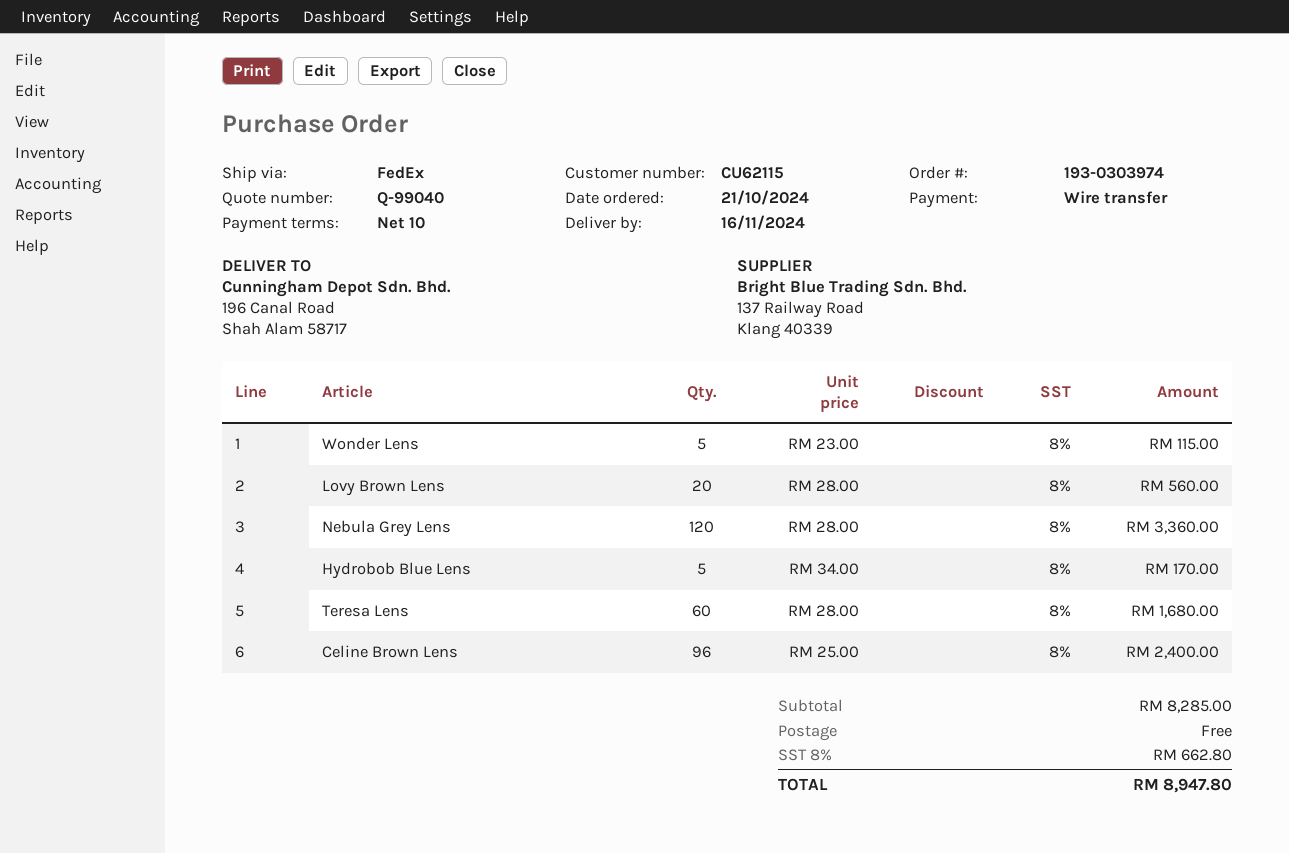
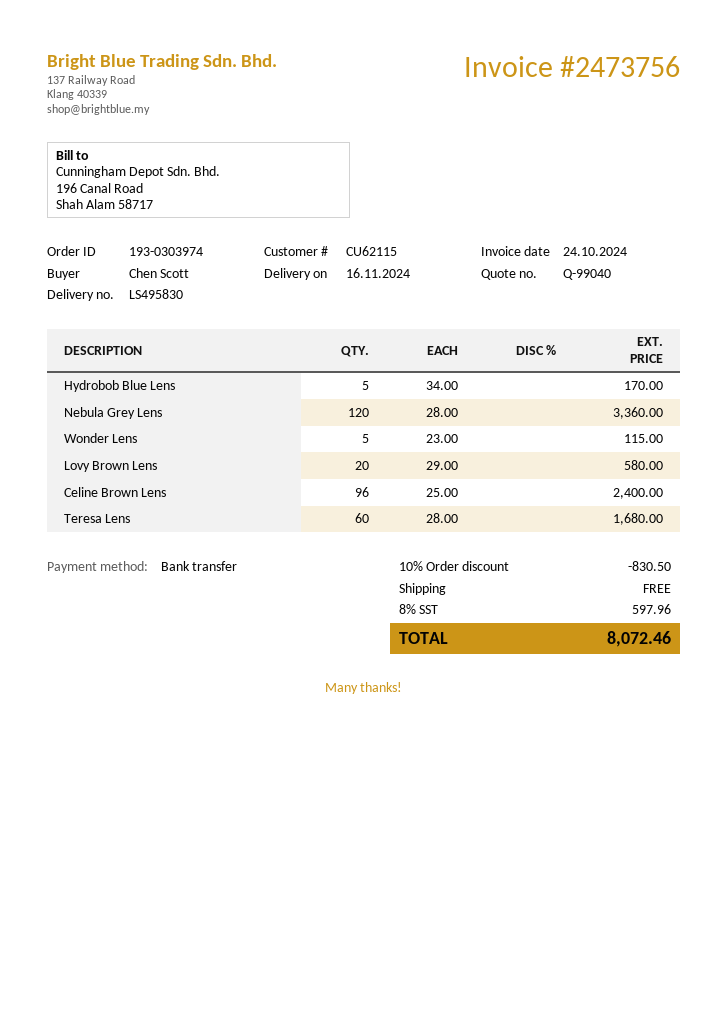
Lovy Brown Lens: 20 x 28.00 = 560.00 -> 20 x 29.00 = 580.00
discount: none -> 10% = 830.50
tax: 8% = 662.80 -> 8% = 597.96
total: 8947.80 -> 8072.46

